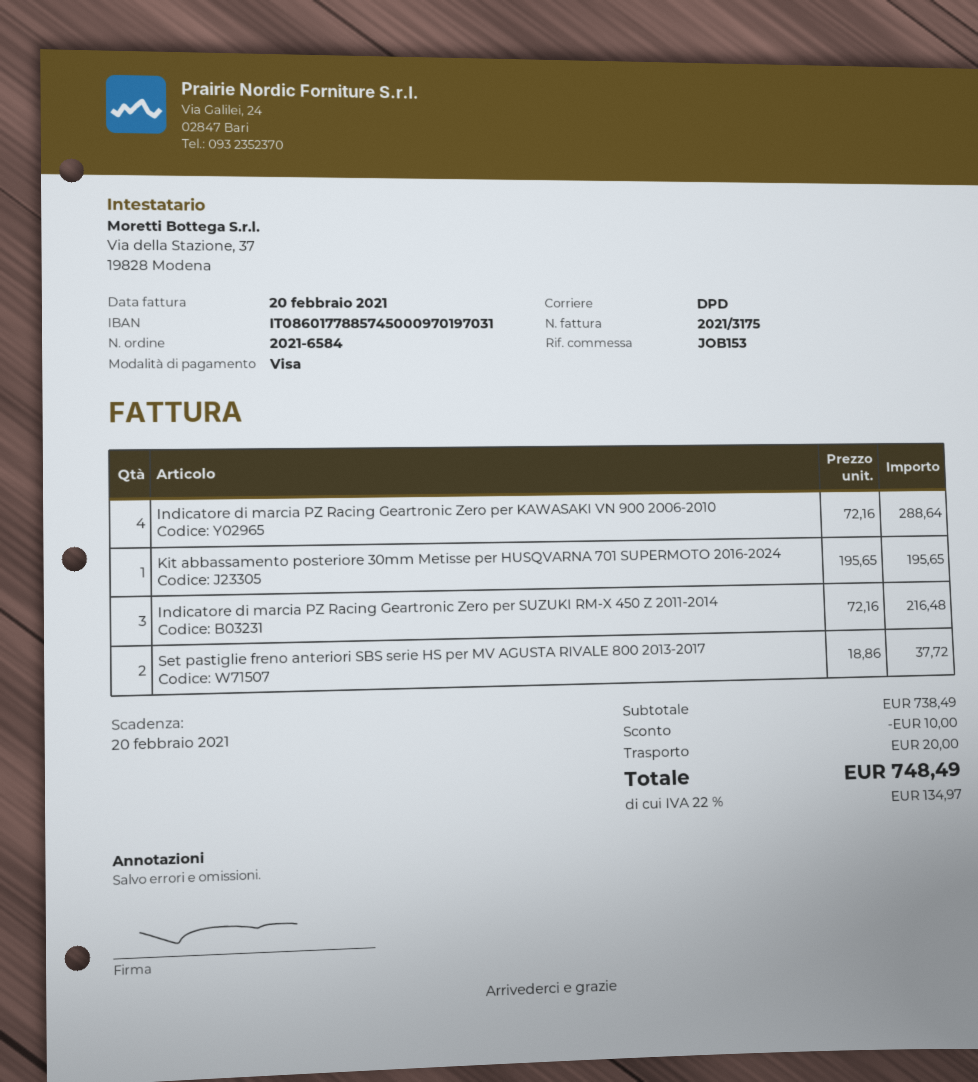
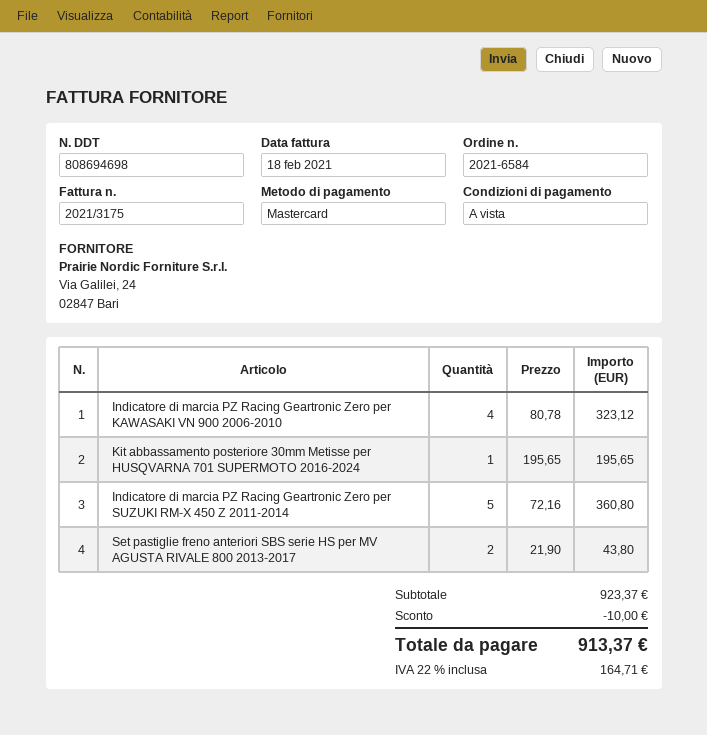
invoice date: 2021-02-20 -> 2021-02-18
payment method: Visa -> Mastercard
Indicatore di marcia PZ Racing Geartronic Zero per KAWASAKI VN 900 2006-2010: 4 x 72.16 = 288.64 -> 4 x 80.78 = 323.12
Indicatore di marcia PZ Racing Geartronic Zero per SUZUKI RM-X 450 Z 2011-2014: 3 x 72.16 = 216.48 -> 5 x 72.16 = 360.80
Set pastiglie freno anteriori SBS serie HS per MV AGUSTA RIVALE 800 2013-2017: 2 x 18.86 = 37.72 -> 2 x 21.90 = 43.80
subtotal: 738.49 -> 923.37
shipping: 20.00 -> none
tax: 22% = 134.97 -> 22% = 164.71
total: 748.49 -> 913.37

